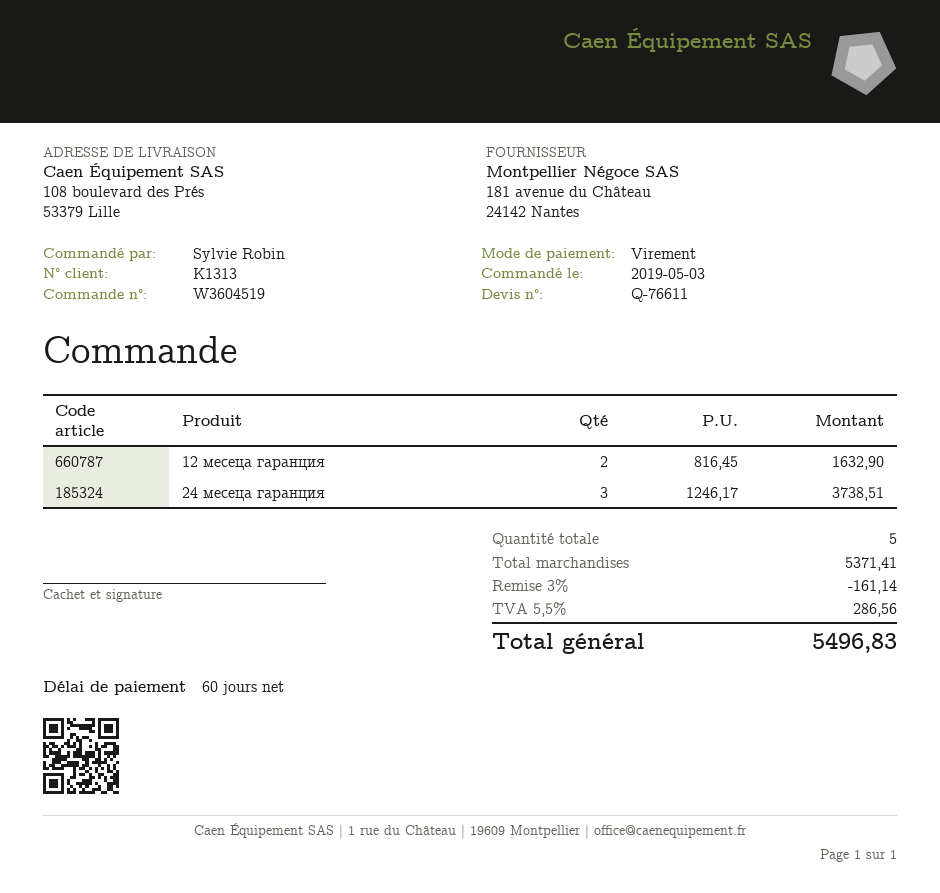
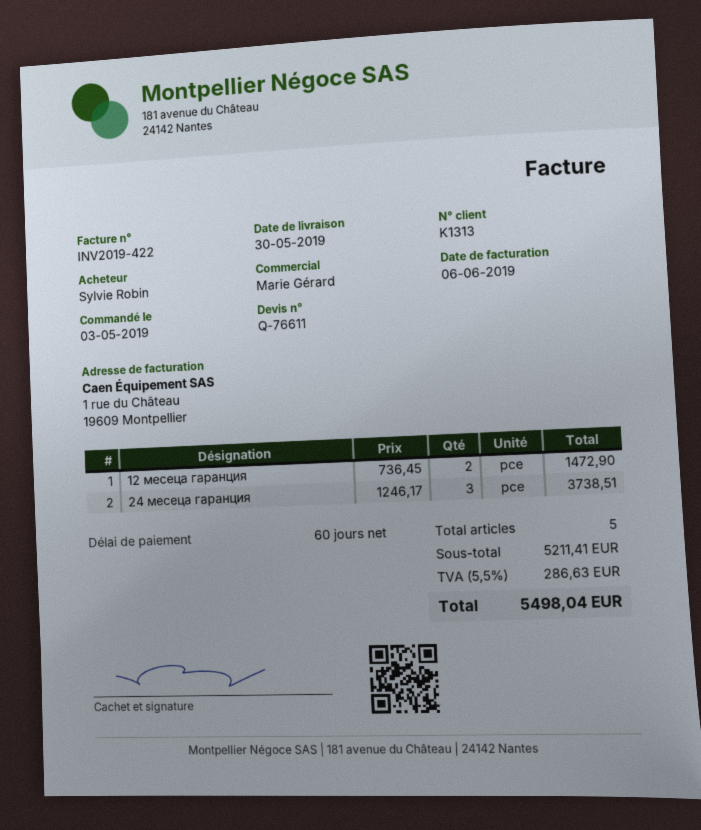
12 месеца гаранция: 2 x 816.45 = 1632.90 -> 2 x 736.45 = 1472.90
subtotal: 5371.41 -> 5211.41
discount: 3% = 161.14 -> none
tax: 5.5% = 286.56 -> 5.5% = 286.63
total: 5496.83 -> 5498.04

